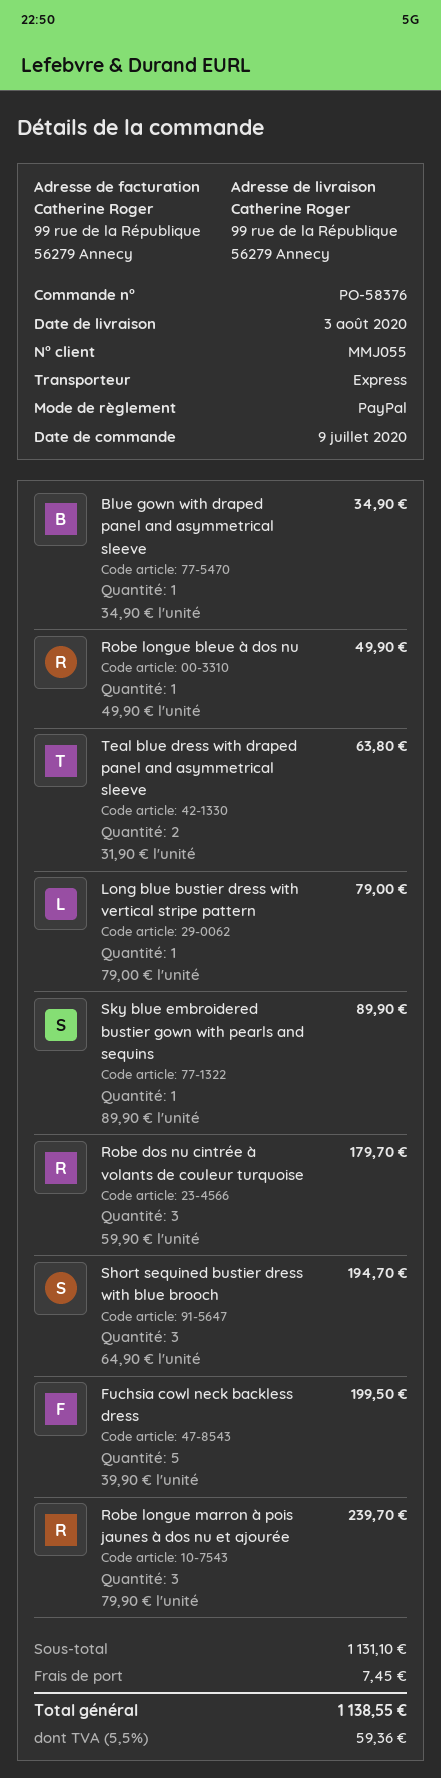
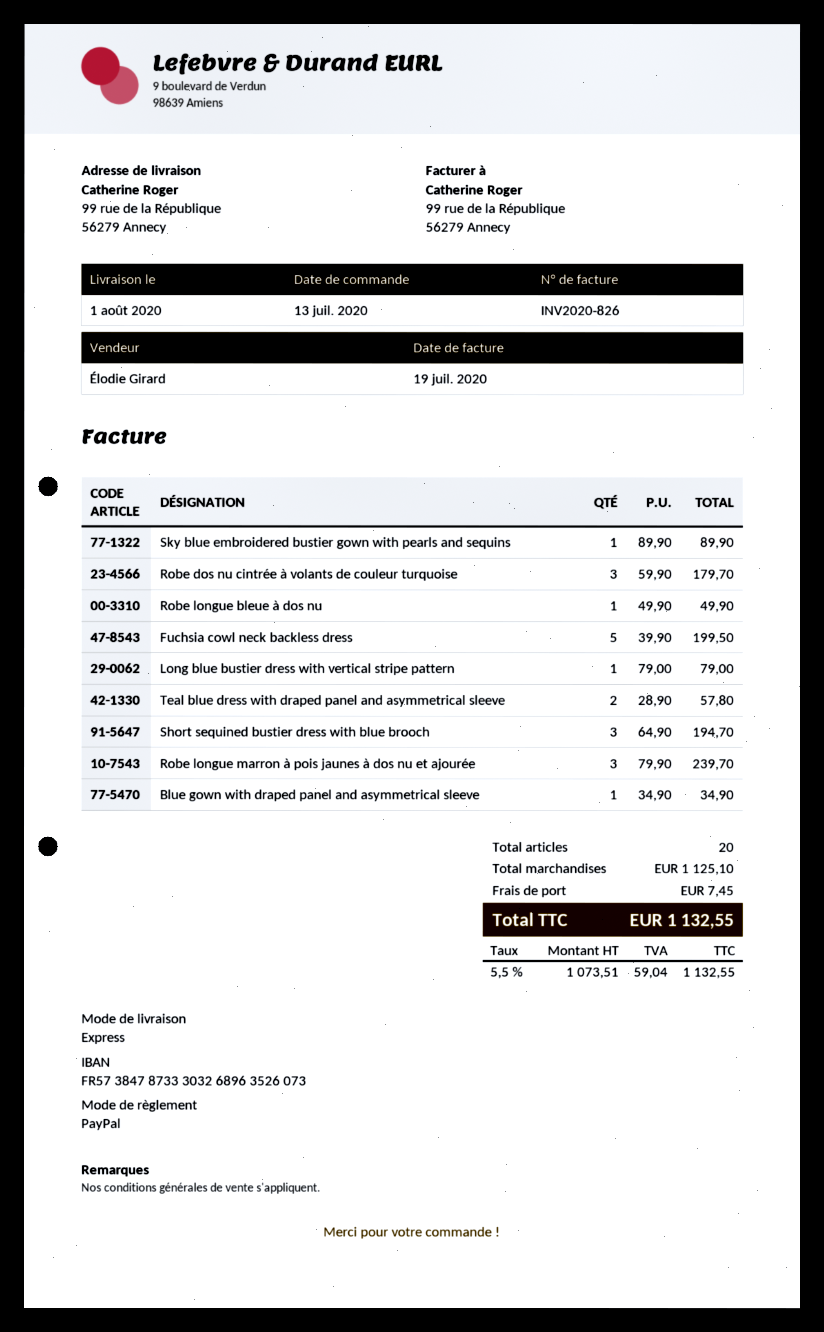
order date: 2020-07-09 -> 2020-07-13
delivery date: 2020-08-03 -> 2020-08-01
Teal blue dress with draped panel and asymmetrical sleeve: 2 x 31.90 = 63.80 -> 2 x 28.90 = 57.80
subtotal: 1131.10 -> 1125.10
tax: 5.5% = 59.36 -> 5.5% = 59.04
total: 1138.55 -> 1132.55

